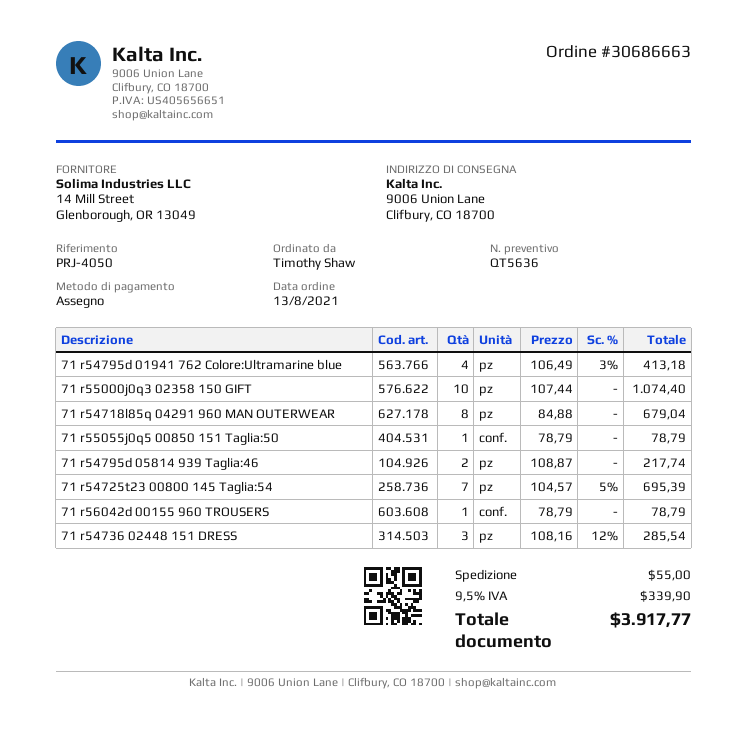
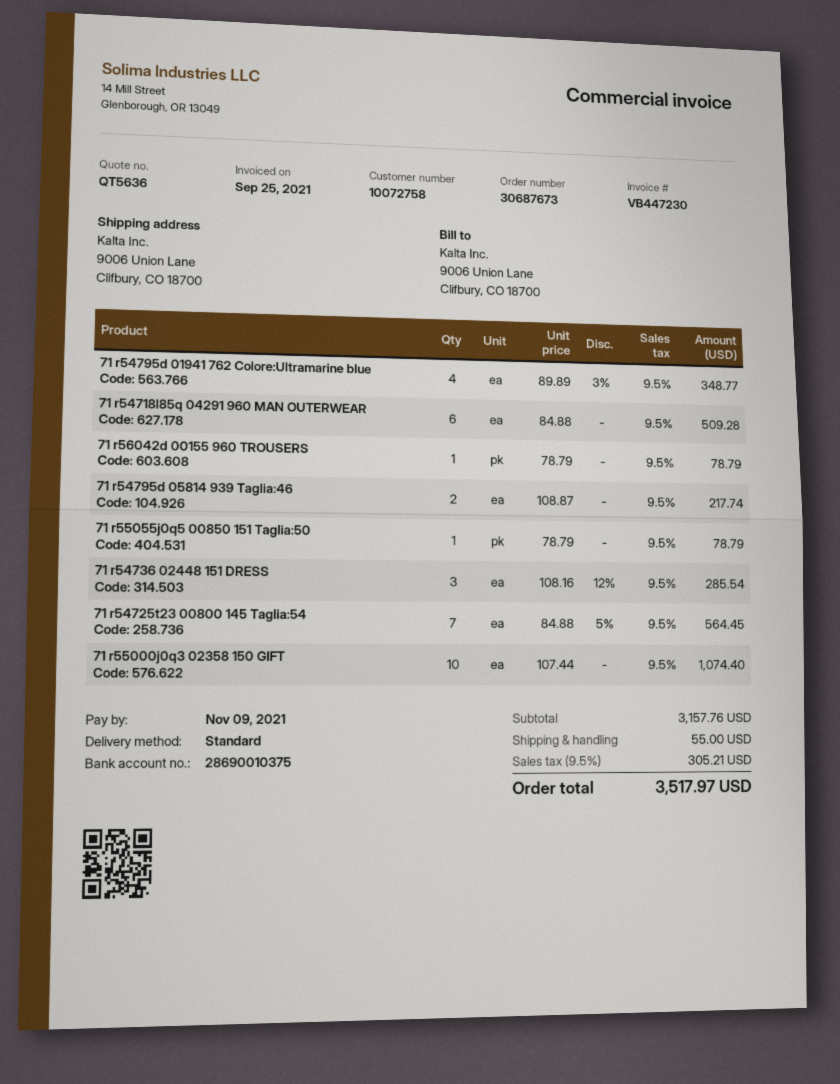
order number: 30686663 -> 30687673
71 r54795d 01941 762 Colore:Ultramarine blue: 4 x 106.49 - 3% = 413.18 -> 4 x 89.89 - 3% = 348.77
71 r54718l85q 04291 960 MAN OUTERWEAR: 8 x 84.88 = 679.04 -> 6 x 84.88 = 509.28
71 r54725t23 00800 145 Taglia:54: 7 x 104.57 - 5% = 695.39 -> 7 x 84.88 - 5% = 564.45
tax: 9.5% = 339.90 -> 9.5% = 305.21
total: 3917.77 -> 3517.97

